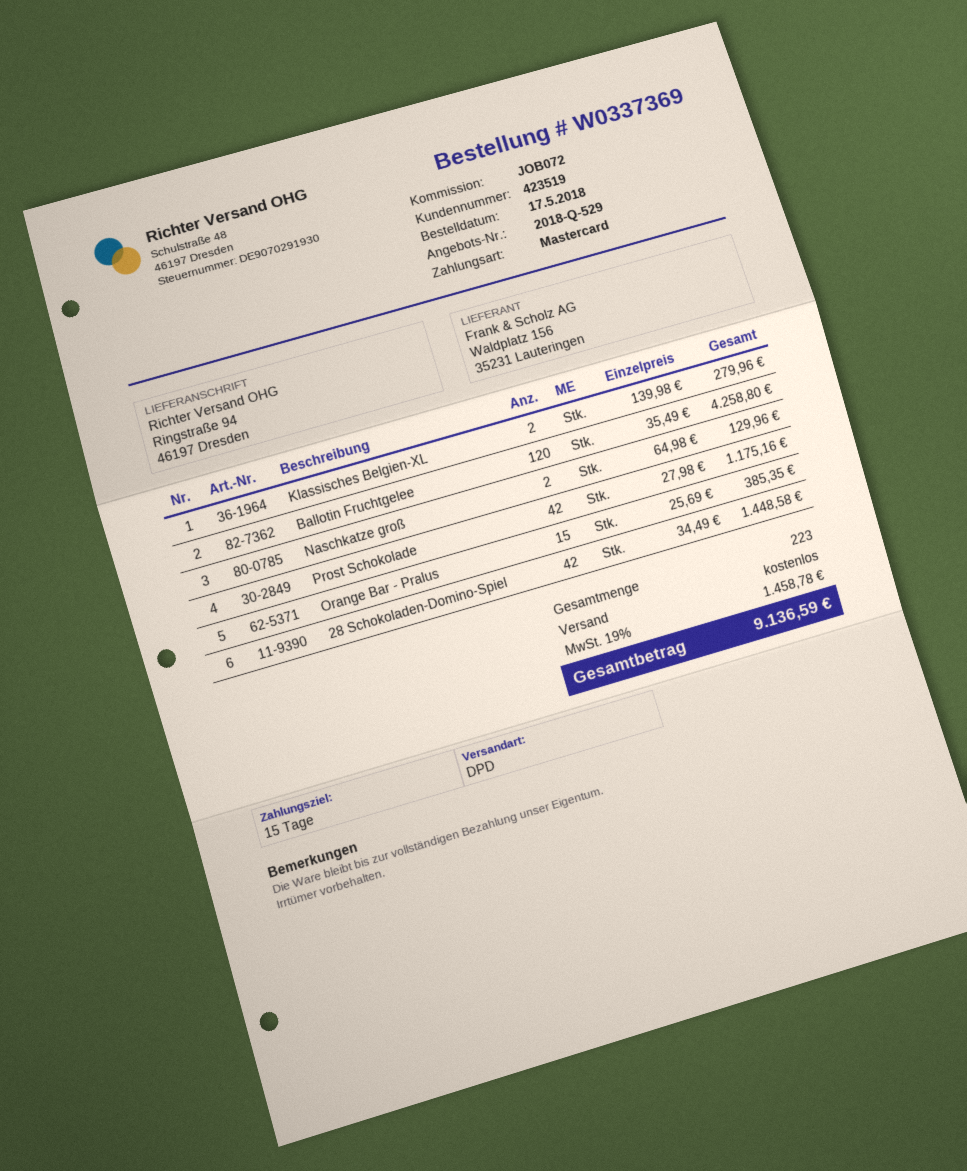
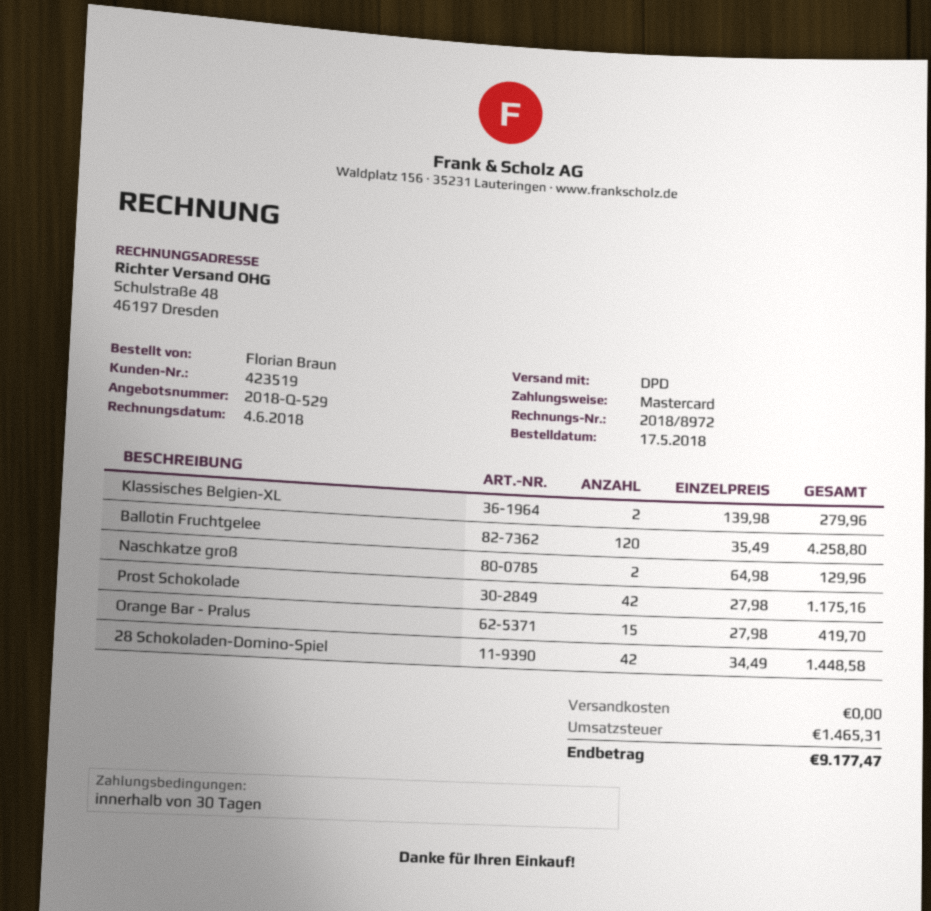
payment terms: 15 days -> 30 days
Orange Bar - Pralus: 15 x 25.69 = 385.35 -> 15 x 27.98 = 419.70
tax: 1458.78 -> 1465.31
total: 9136.59 -> 9177.47

